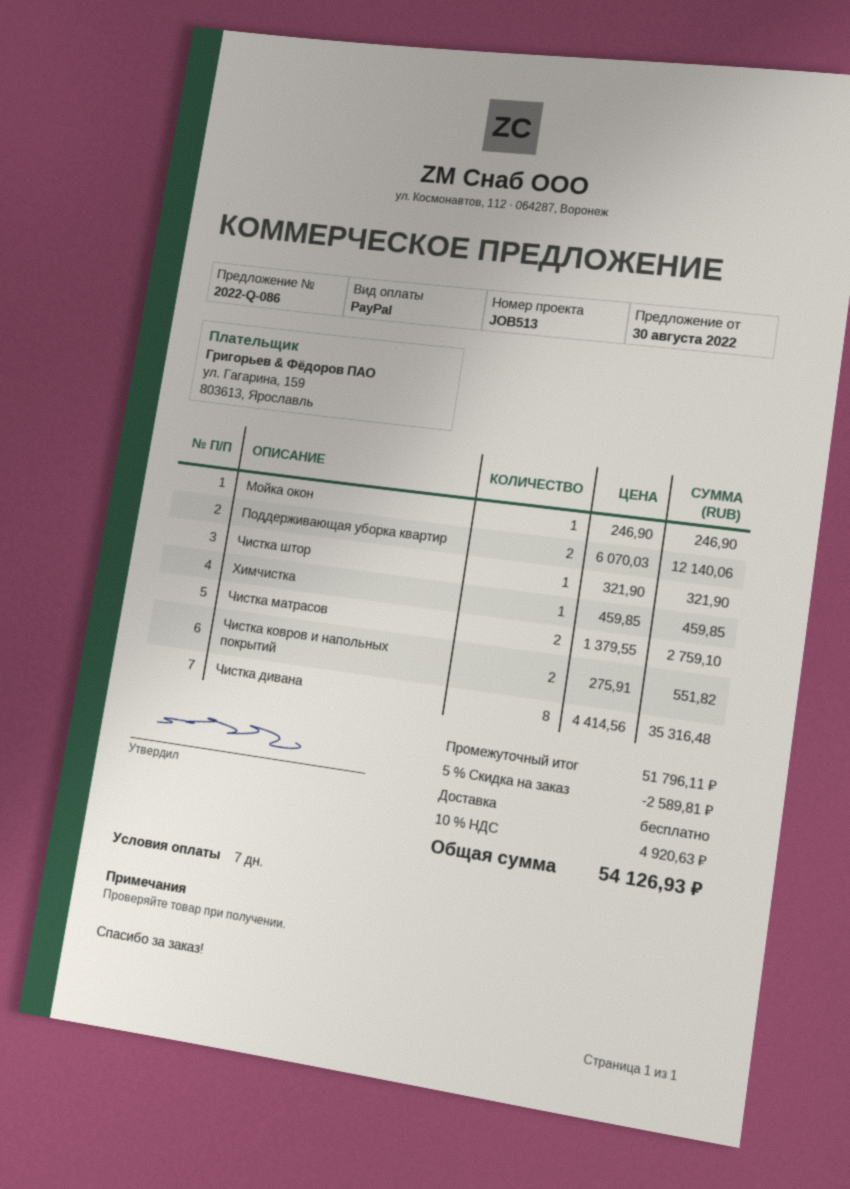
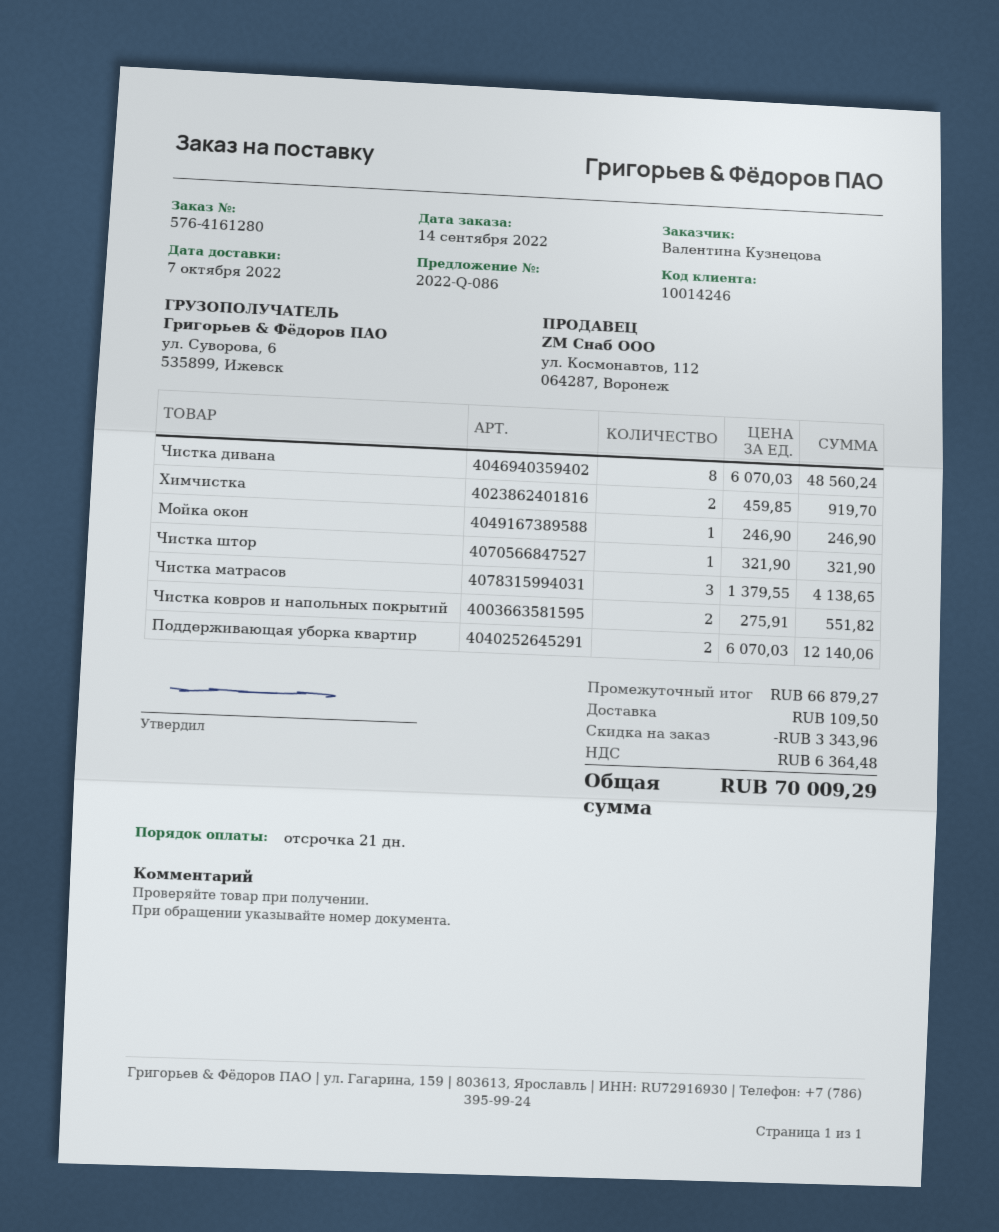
payment terms: 7 days -> 21 days
Химчистка: 1 x 459.85 = 459.85 -> 2 x 459.85 = 919.70
Чистка матрасов: 2 x 1379.55 = 2759.10 -> 3 x 1379.55 = 4138.65
Чистка дивана: 8 x 4414.56 = 35316.48 -> 8 x 6070.03 = 48560.24
subtotal: 51796.11 -> 66879.27
discount: 2589.81 -> 3343.96
shipping: 0.00 -> 109.50
tax: 4920.63 -> 6364.48
total: 54126.93 -> 70009.29

